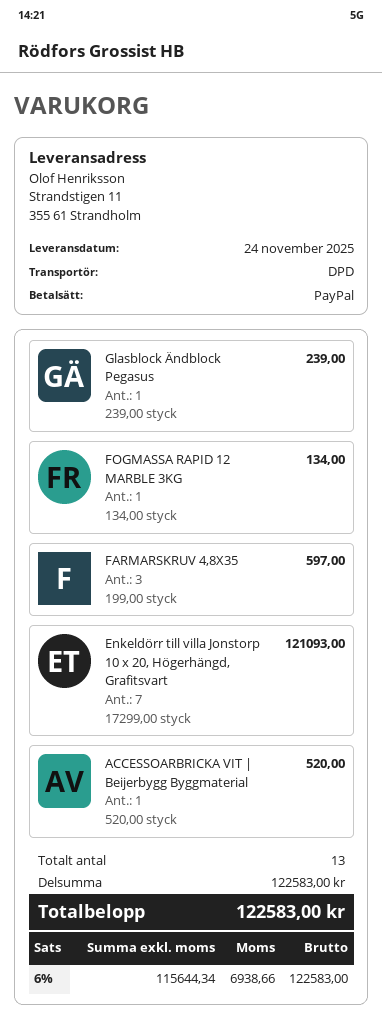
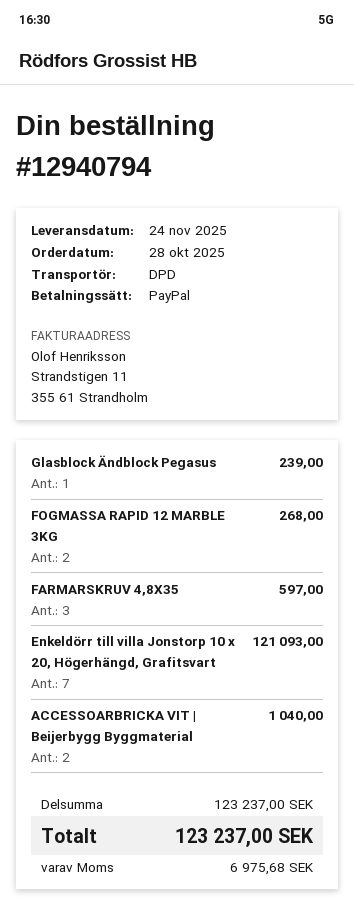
FOGMASSA RAPID 12 MARBLE 3KG: 1 for 134.00 -> 2 for 268.00
ACCESSOARBRICKA VIT | Beijerbygg Byggmaterial: 1 for 520.00 -> 2 for 1040.00
subtotal: 122583.00 -> 123237.00
tax: 6938.66 -> 6975.68
total: 122583.00 -> 123237.00

